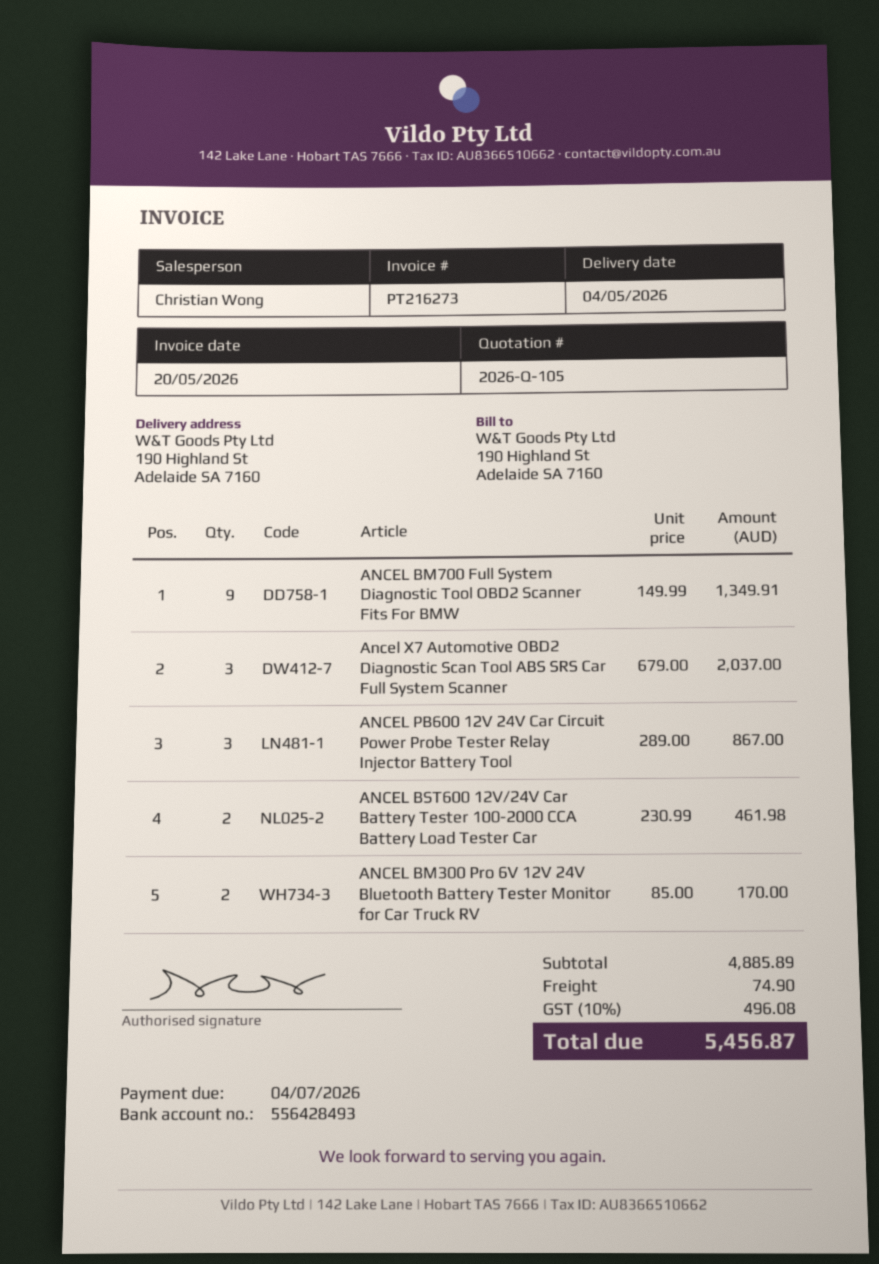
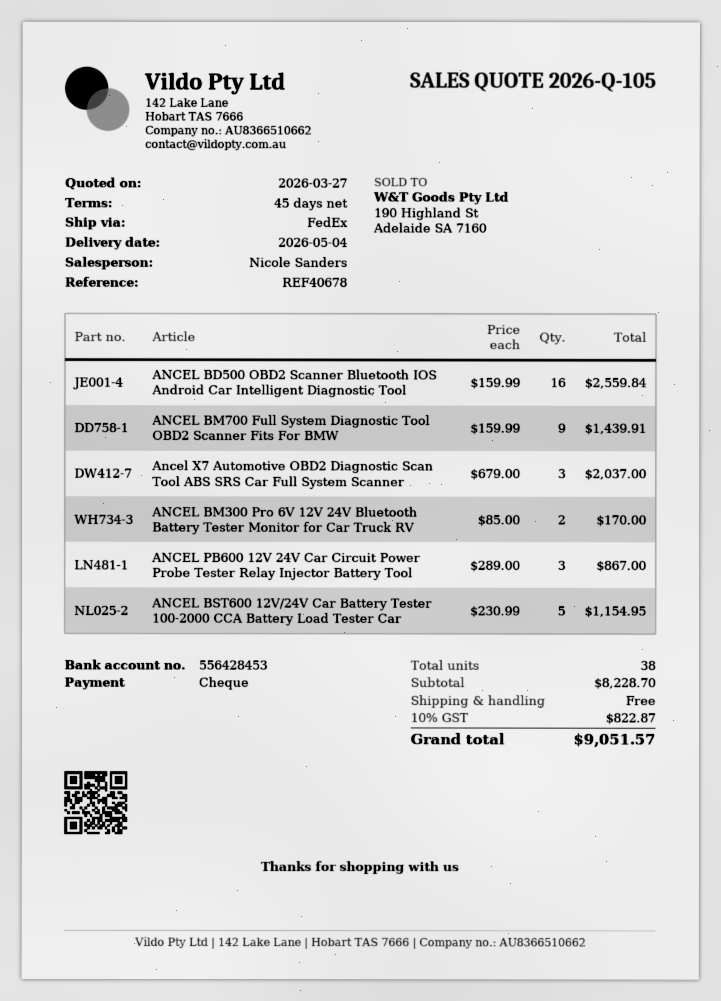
sales rep: Christian Wong -> Nicole Sanders
bank account: 556428493 -> 556428453
ANCEL BM700 Full System Diagnostic Tool OBD2 Scanner Fits For BMW: 9 x 149.99 = 1349.91 -> 9 x 159.99 = 1439.91
ANCEL BST600 12V/24V Car Battery Tester 100-2000 CCA Battery Load Tester Car: 2 x 230.99 = 461.98 -> 5 x 230.99 = 1154.95
ANCEL BD500 OBD2 Scanner Bluetooth IOS Android Car Intelligent Diagnostic Tool: none -> 16 x 159.99 = 2559.84
subtotal: 4885.89 -> 8228.70
shipping: 74.90 -> 0.00
tax: 10% = 496.08 -> 10% = 822.87
total: 5456.87 -> 9051.57

